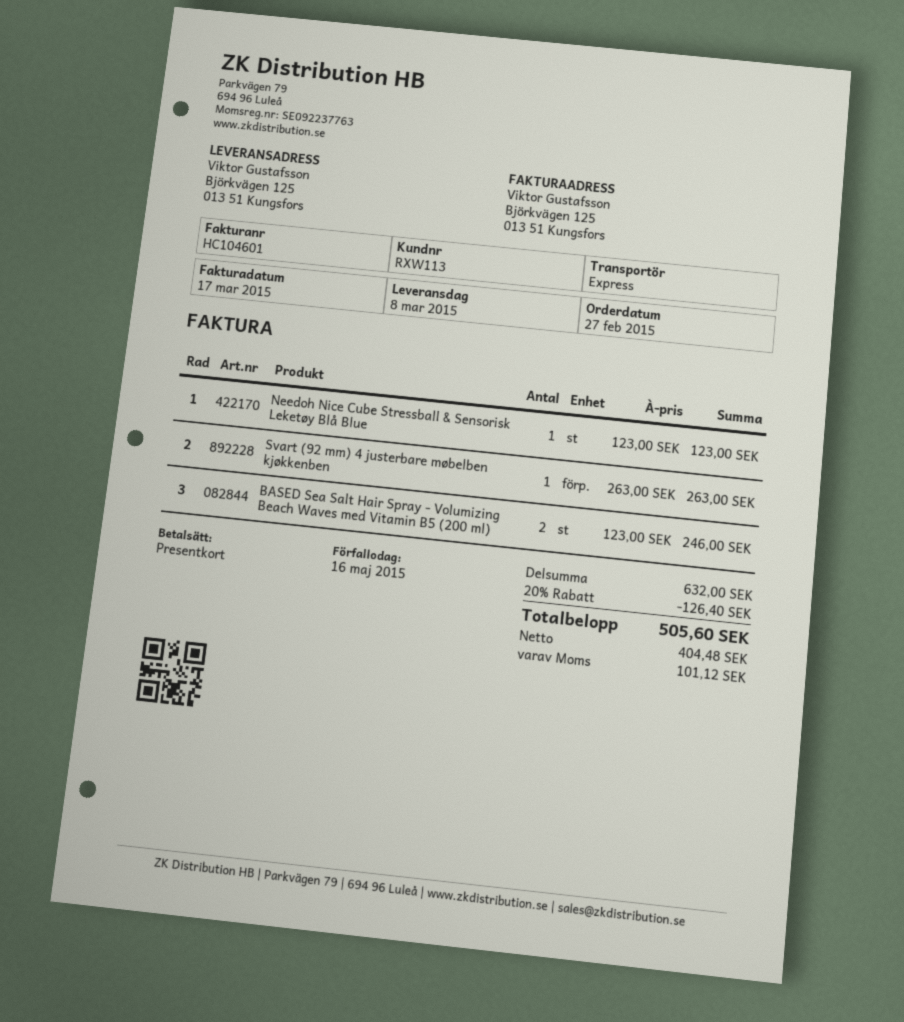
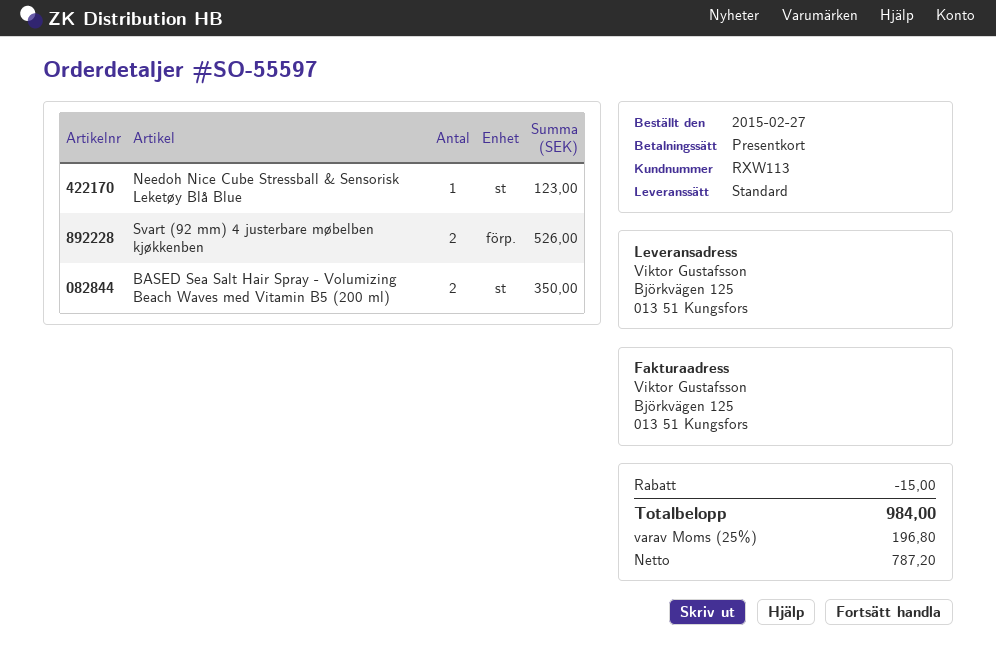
shipping method: express -> standard
Svart (92 mm) 4 justerbare møbelben kjøkkenben: 1 for 263.00 -> 2 for 526.00
BASED Sea Salt Hair Spray - Volumizing Beach Waves med Vitamin B5 (200 ml): 2 for 246.00 -> 2 for 350.00
discount: 126.40 -> 15.00
net: 404.48 -> 787.20
tax: 101.12 -> 196.80
total: 505.60 -> 984.00

